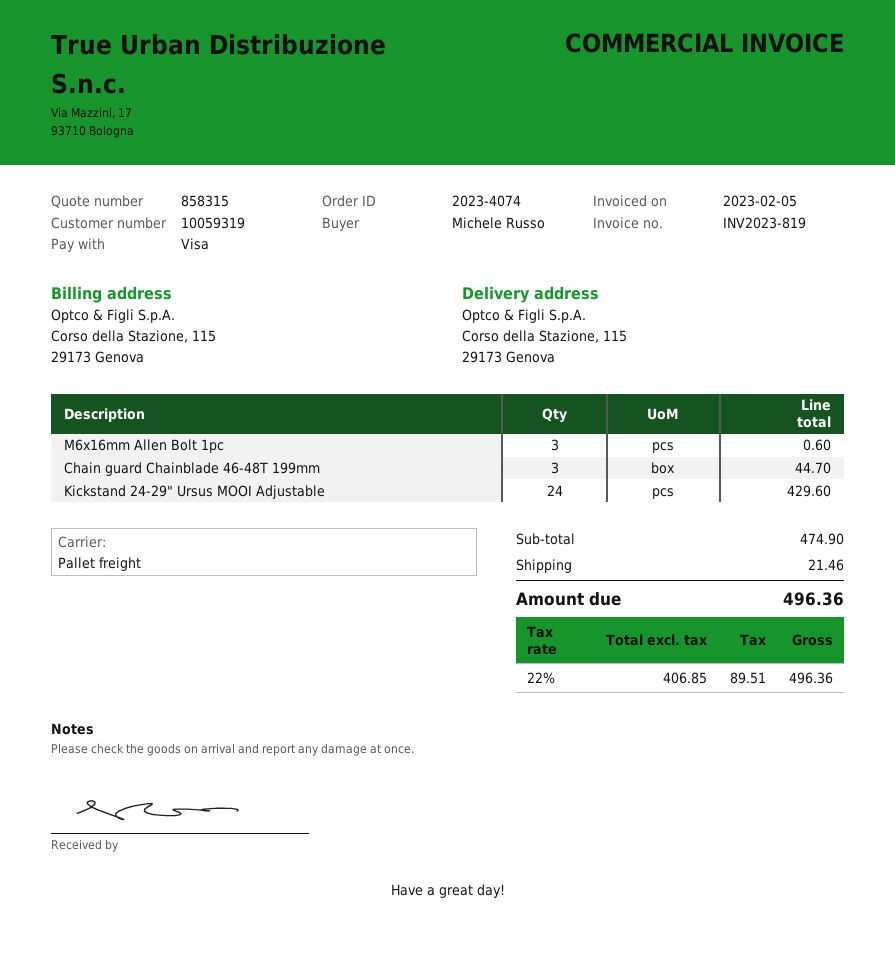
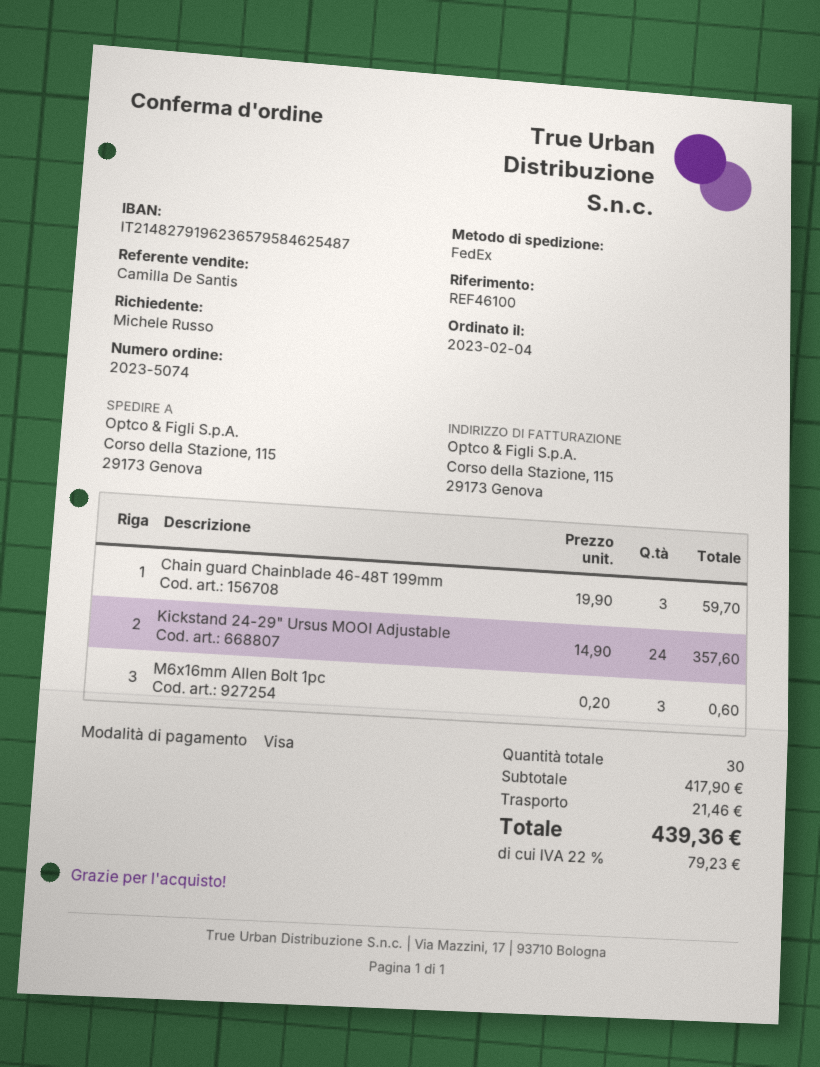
order number: 2023-4074 -> 2023-5074
shipping method: pallet freight -> FedEx
Chain guard Chainblade 46-48T 199mm: 3 for 44.70 -> 3 for 59.70
Kickstand 24-29" Ursus MOOI Adjustable: 24 for 429.60 -> 24 for 357.60
subtotal: 474.90 -> 417.90
tax: 22% = 89.51 -> 22% = 79.23
total: 496.36 -> 439.36

